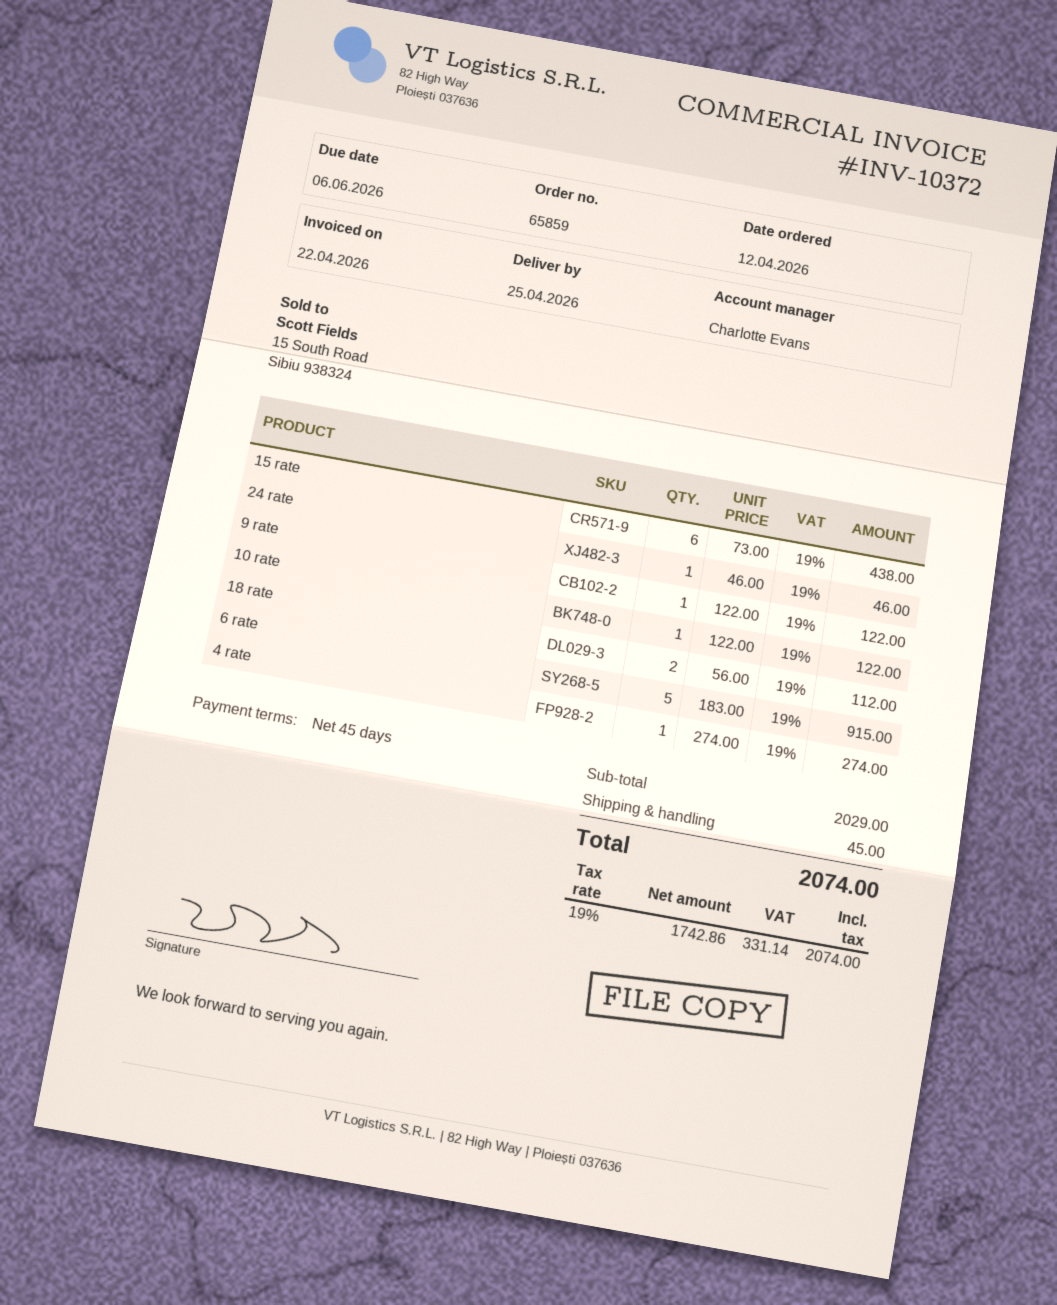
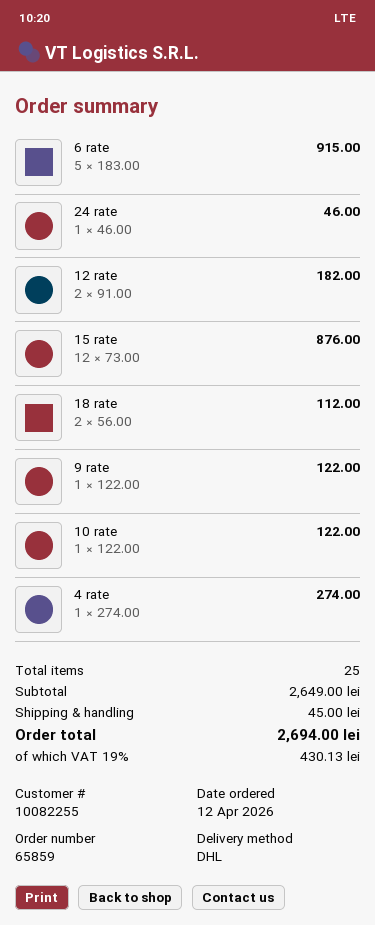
15 rate: 6 x 73.00 = 438.00 -> 12 x 73.00 = 876.00
12 rate: none -> 2 x 91.00 = 182.00
subtotal: 2029.00 -> 2649.00
tax: 19% = 331.14 -> 19% = 430.13
total: 2074.00 -> 2694.00

